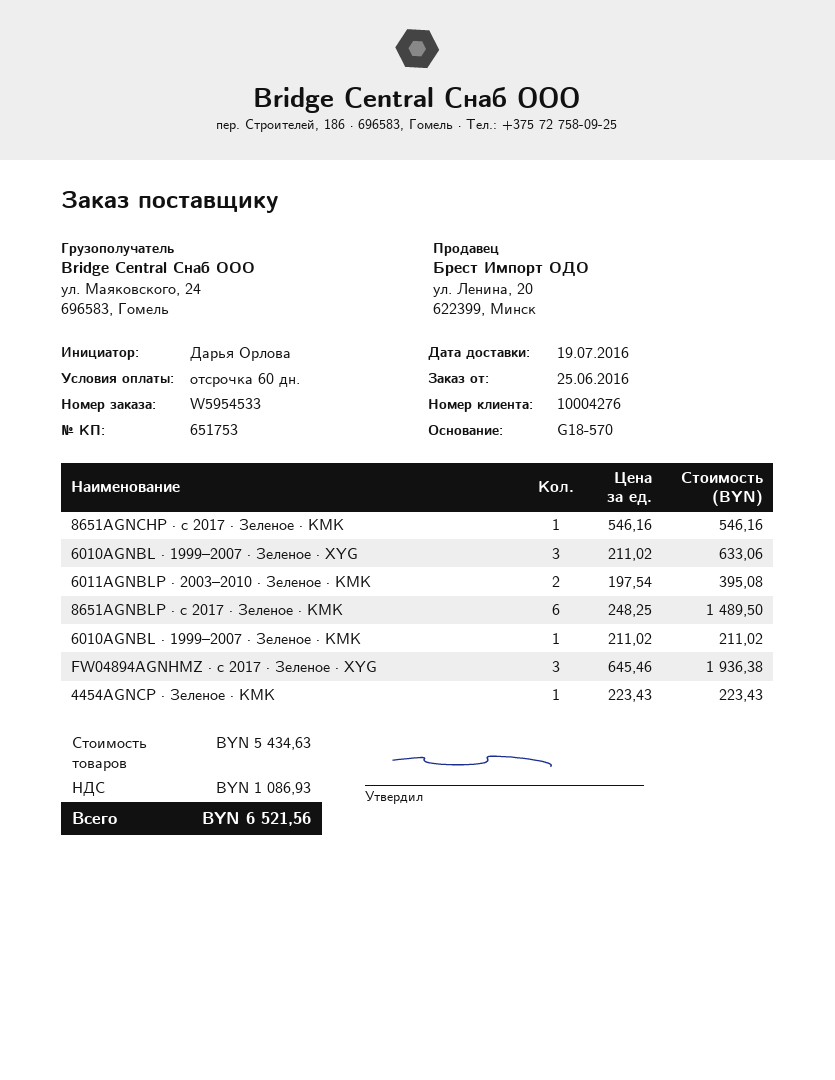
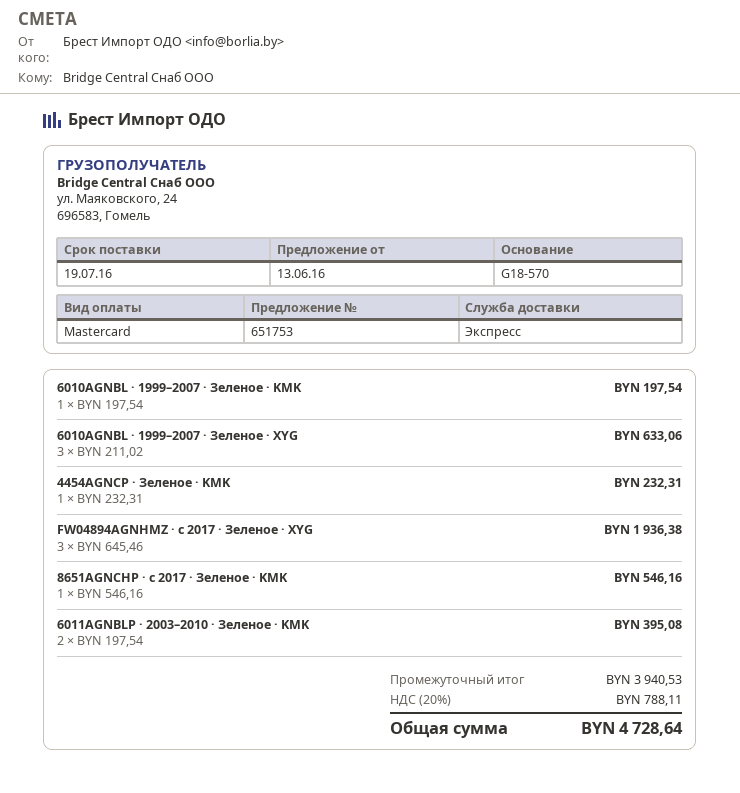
8651AGNBLP · с 2017 · Зеленое · KMK: 6 x 248.25 = 1489.50 -> none
6010AGNBL · 1999–2007 · Зеленое · KMK: 1 x 211.02 = 211.02 -> 1 x 197.54 = 197.54
4454AGNCP · Зеленое · KMK: 1 x 223.43 = 223.43 -> 1 x 232.31 = 232.31
subtotal: 5434.63 -> 3940.53
tax: 1086.93 -> 788.11
total: 6521.56 -> 4728.64

